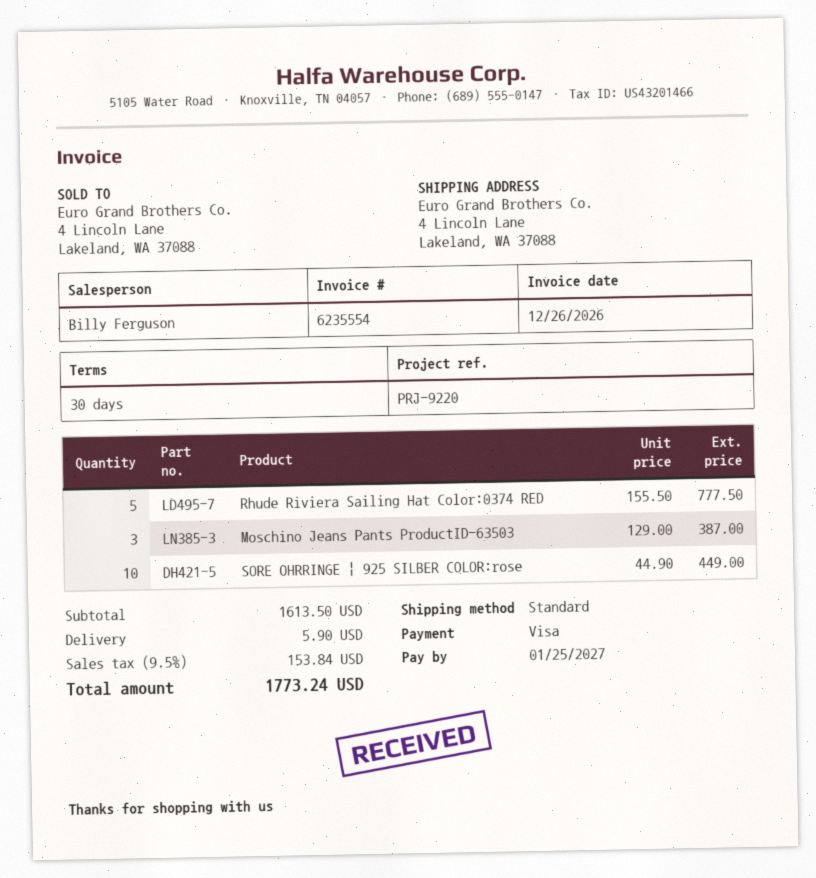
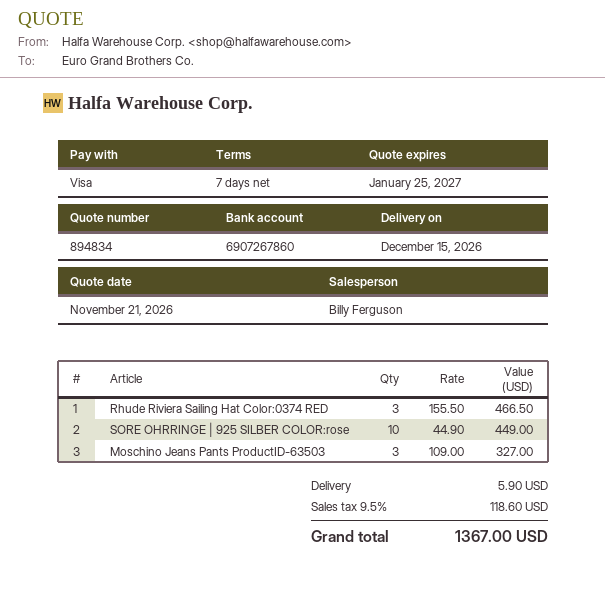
payment terms: 30 days -> 7 days
Rhude Riviera Sailing Hat Color:0374 RED: 5 x 155.50 = 777.50 -> 3 x 155.50 = 466.50
Moschino Jeans Pants ProductID-63503: 3 x 129.00 = 387.00 -> 3 x 109.00 = 327.00
tax: 9.5% = 153.84 -> 9.5% = 118.60
total: 1773.24 -> 1367.00

